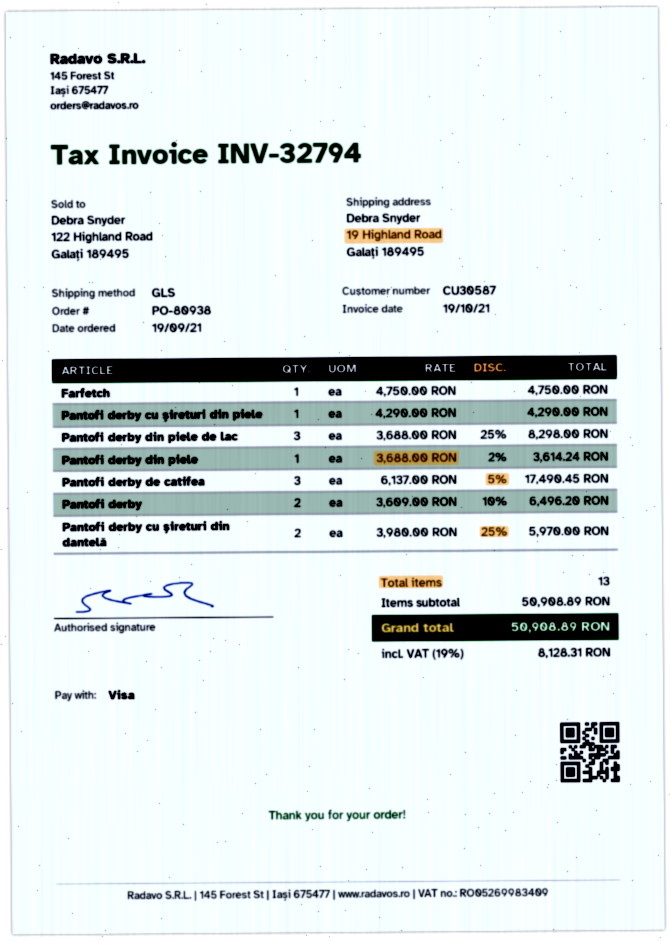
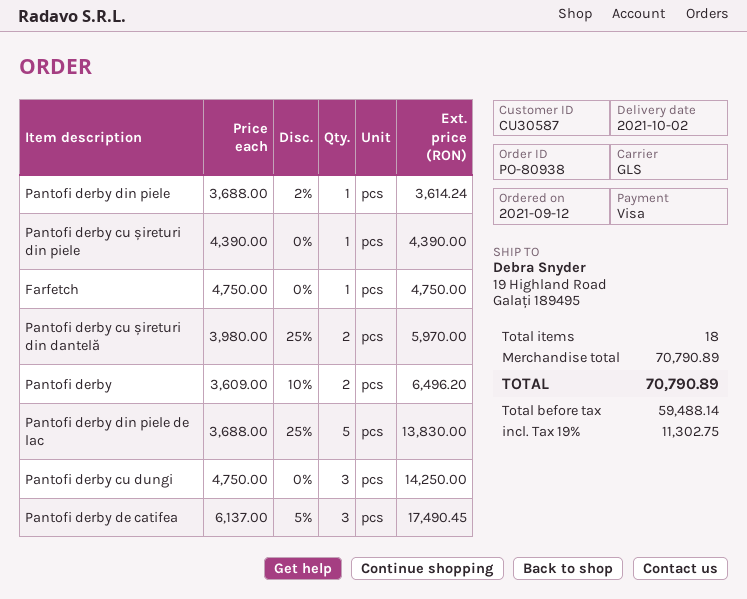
order date: 2021-09-19 -> 2021-09-12
Pantofi derby cu șireturi din piele: 1 x 4290.00 = 4290.00 -> 1 x 4390.00 = 4390.00
Pantofi derby din piele de lac: 3 x 3688.00 - 25% = 8298.00 -> 5 x 3688.00 - 25% = 13830.00
Pantofi derby cu dungi: none -> 3 x 4750.00 = 14250.00
total quantity: 13 -> 18
subtotal: 50908.89 -> 70790.89
tax: 19% = 8128.31 -> 19% = 11302.75
total: 50908.89 -> 70790.89

